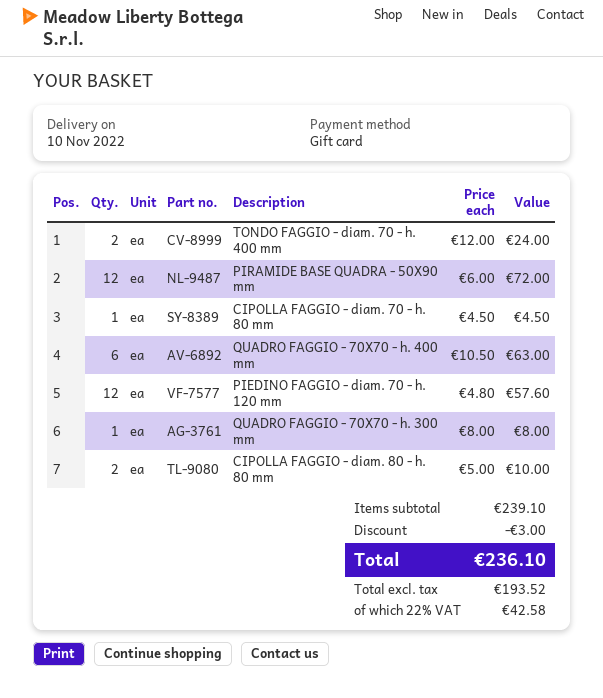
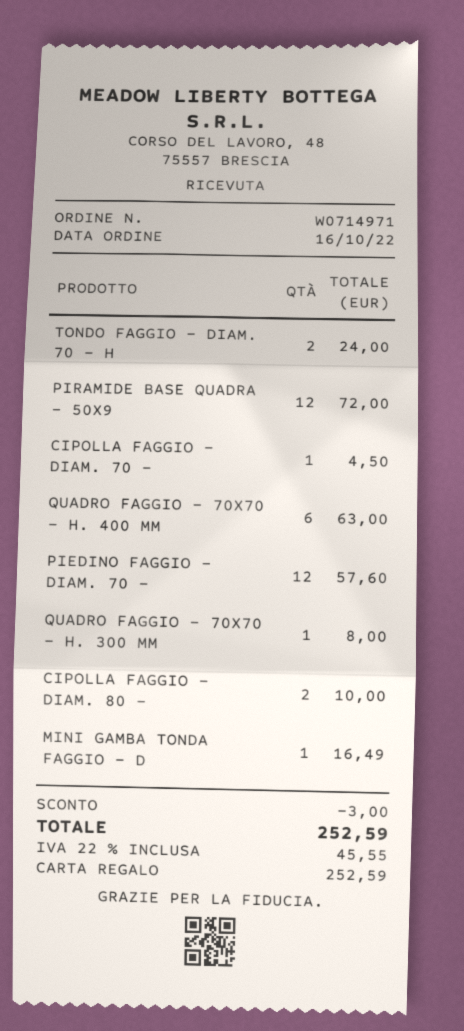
MINI GAMBA TONDA FAGGIO - D: none -> 1 for 16.49
tax: 22% = 42.58 -> 22% = 45.55
total: 236.10 -> 252.59

